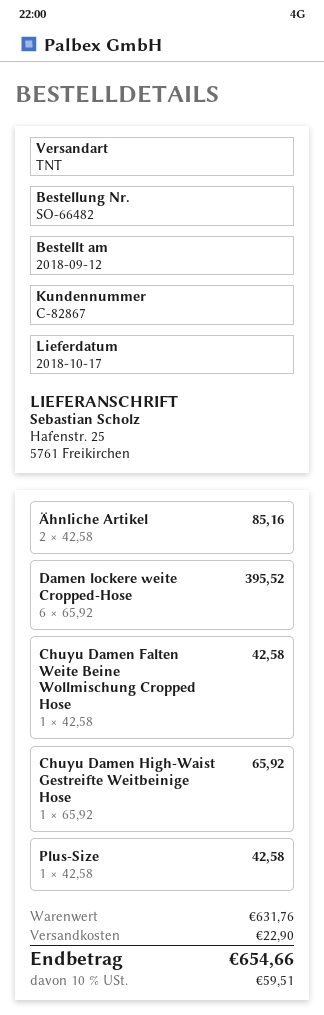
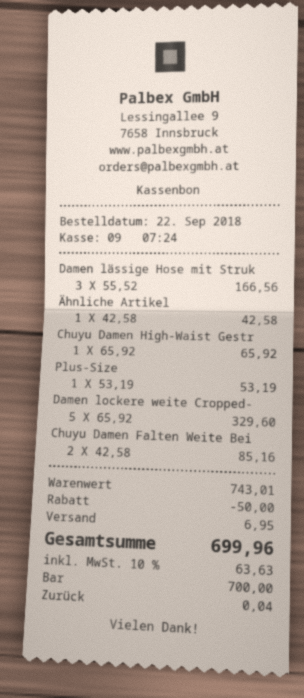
order date: 2018-09-12 -> 2018-09-22
Ähnliche Artikel: 2 x 42.58 = 85.16 -> 1 x 42.58 = 42.58
Damen lockere weite Cropped-Hose: 6 x 65.92 = 395.52 -> 5 x 65.92 = 329.60
Chuyu Damen Falten Weite Beine Wollmischung Cropped Hose: 1 x 42.58 = 42.58 -> 2 x 42.58 = 85.16
Plus-Size: 1 x 42.58 = 42.58 -> 1 x 53.19 = 53.19
Damen lässige Hose mit Struk: none -> 3 x 55.52 = 166.56
subtotal: 631.76 -> 743.01
discount: none -> 50.00
shipping: 22.90 -> 6.95
tax: 10% = 59.51 -> 10% = 63.63
total: 654.66 -> 699.96

